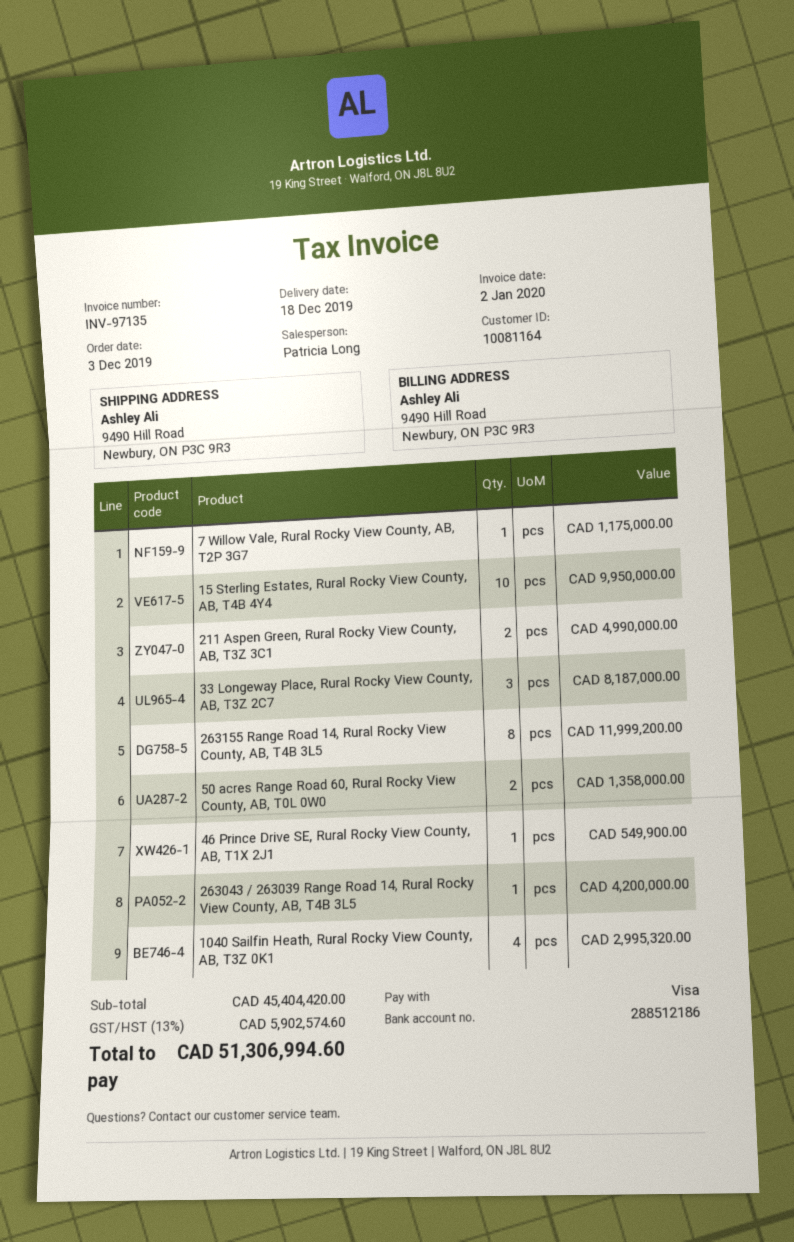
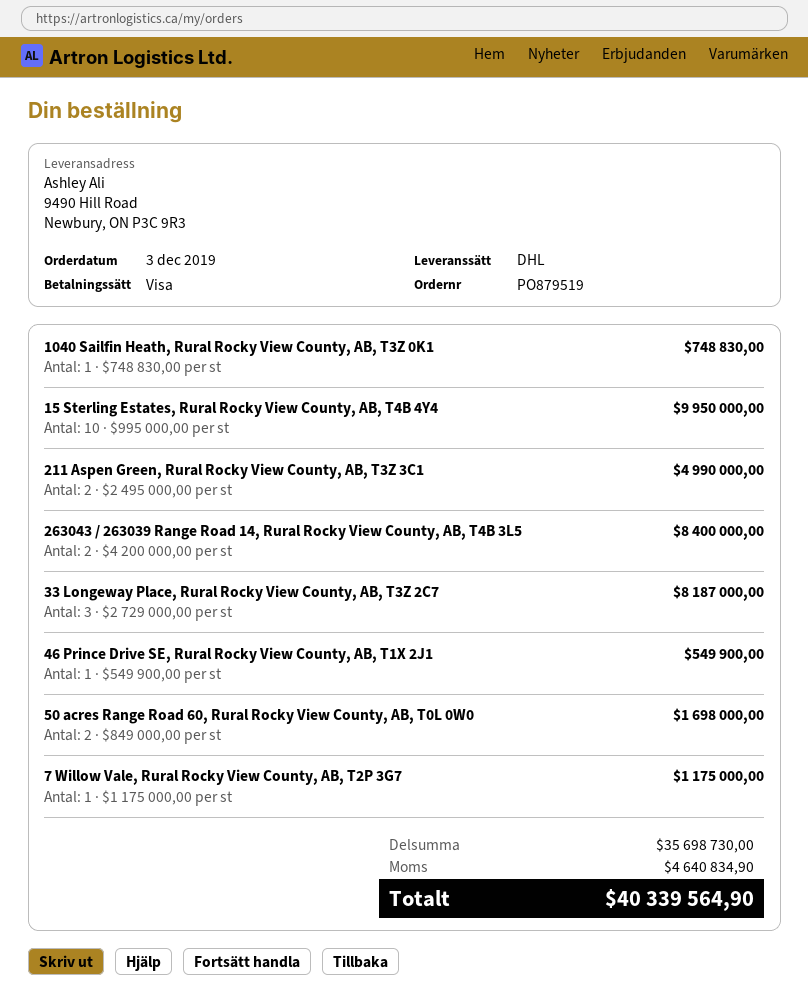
263155 Range Road 14, Rural Rocky View County, AB, T4B 3L5: 8 for 11999200.00 -> none
50 acres Range Road 60, Rural Rocky View County, AB, T0L 0W0: 2 for 1358000.00 -> 2 for 1698000.00
263043 / 263039 Range Road 14, Rural Rocky View County, AB, T4B 3L5: 1 for 4200000.00 -> 2 for 8400000.00
1040 Sailfin Heath, Rural Rocky View County, AB, T3Z 0K1: 4 for 2995320.00 -> 1 for 748830.00
subtotal: 45404420.00 -> 35698730.00
tax: 5902574.60 -> 4640834.90
total: 51306994.60 -> 40339564.90

